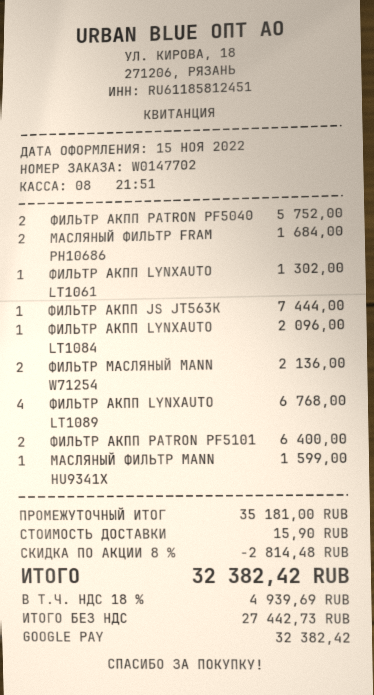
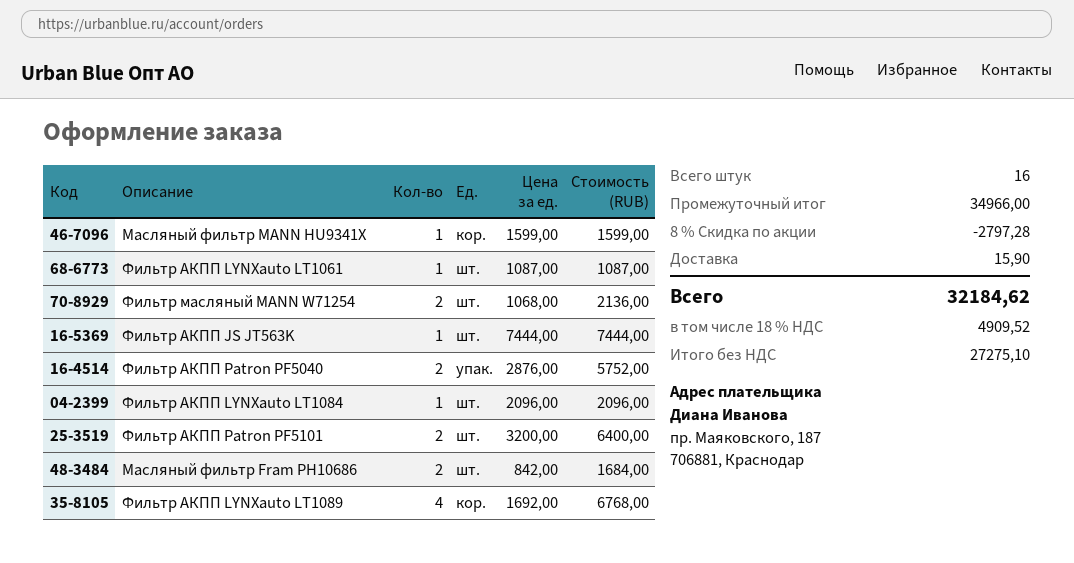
ФИЛЬТР АКПП LYNXAUTO LT1061: 1 for 1302.00 -> 1 for 1087.00
subtotal: 35181.00 -> 34966.00
discount: 8% = 2814.48 -> 8% = 2797.28
net: 27442.73 -> 27275.10
tax: 18% = 4939.69 -> 18% = 4909.52
total: 32382.42 -> 32184.62

